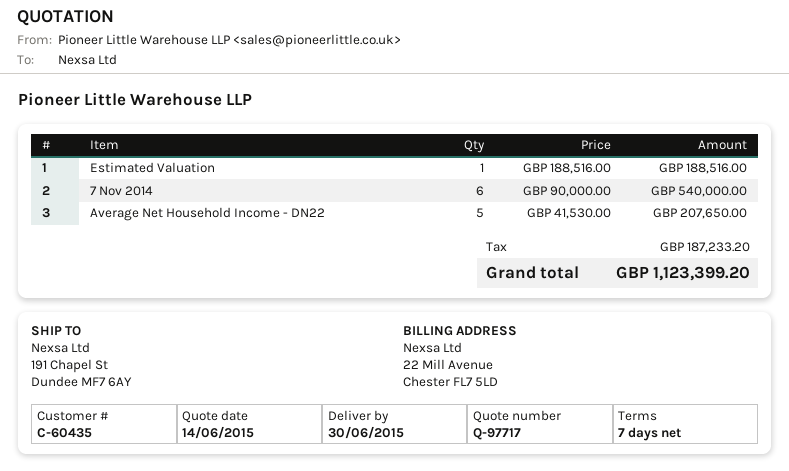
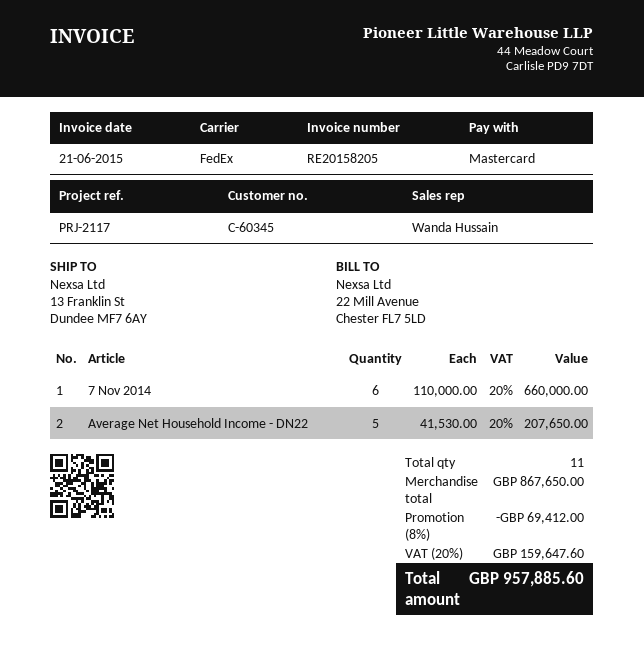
customer number: C-60435 -> C-60345
ship to: 191 Chapel St, Dundee MF7 6AY -> 13 Franklin St, Dundee MF7 6AY
Estimated Valuation: 1 x 188516.00 = 188516.00 -> none
7 Nov 2014: 6 x 90000.00 = 540000.00 -> 6 x 110000.00 = 660000.00
discount: none -> 8% = 69412.00
tax: 187233.20 -> 159647.60
total: 1123399.20 -> 957885.60

